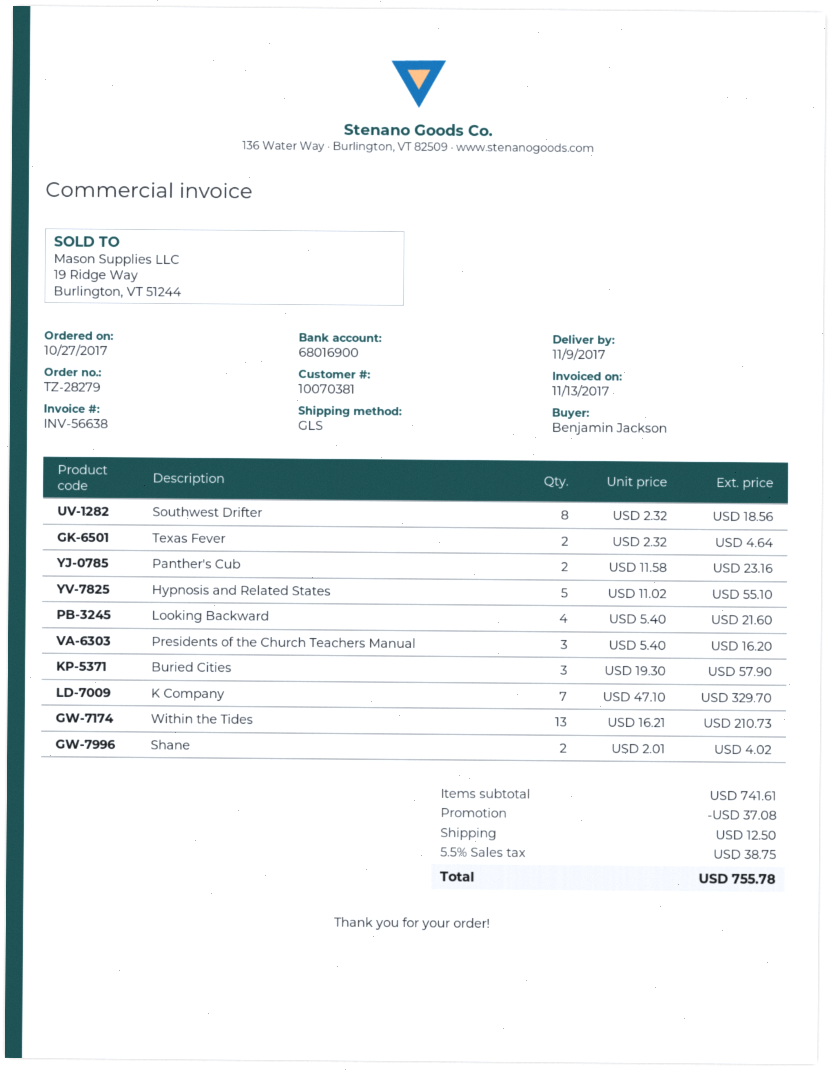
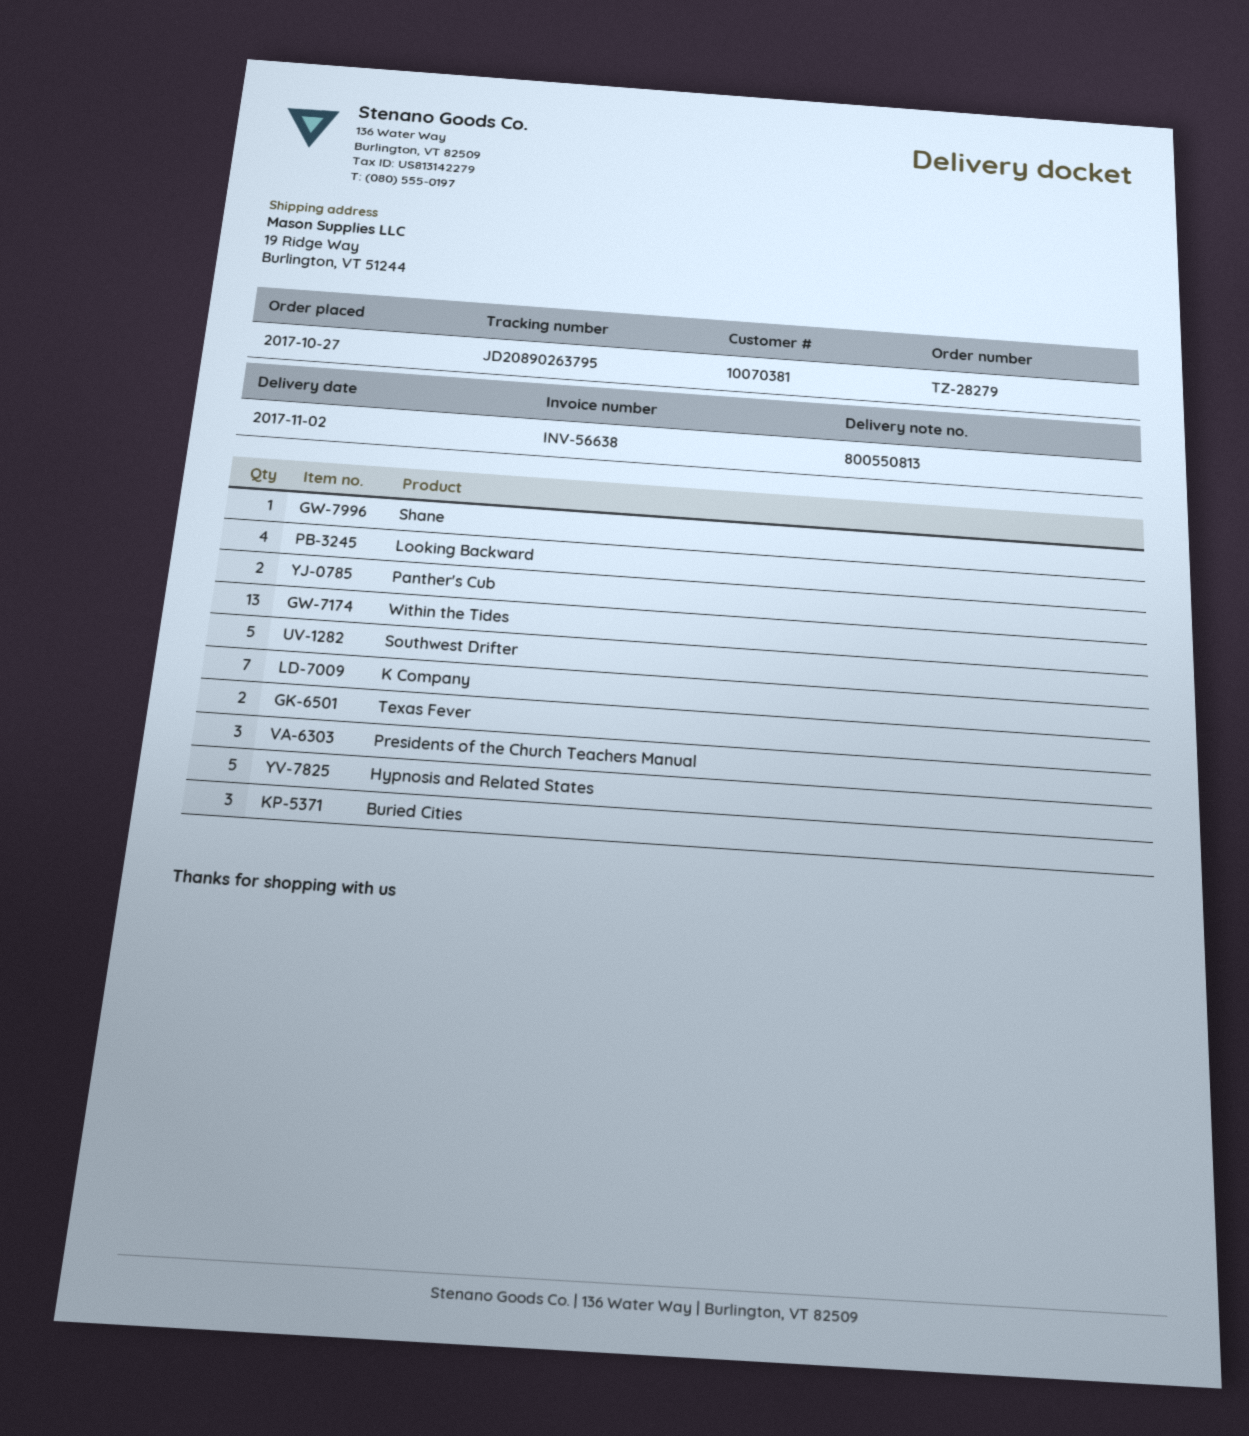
delivery date: 2017-11-09 -> 2017-11-02
Southwest Drifter: 8 -> 5
Shane: 2 -> 1

